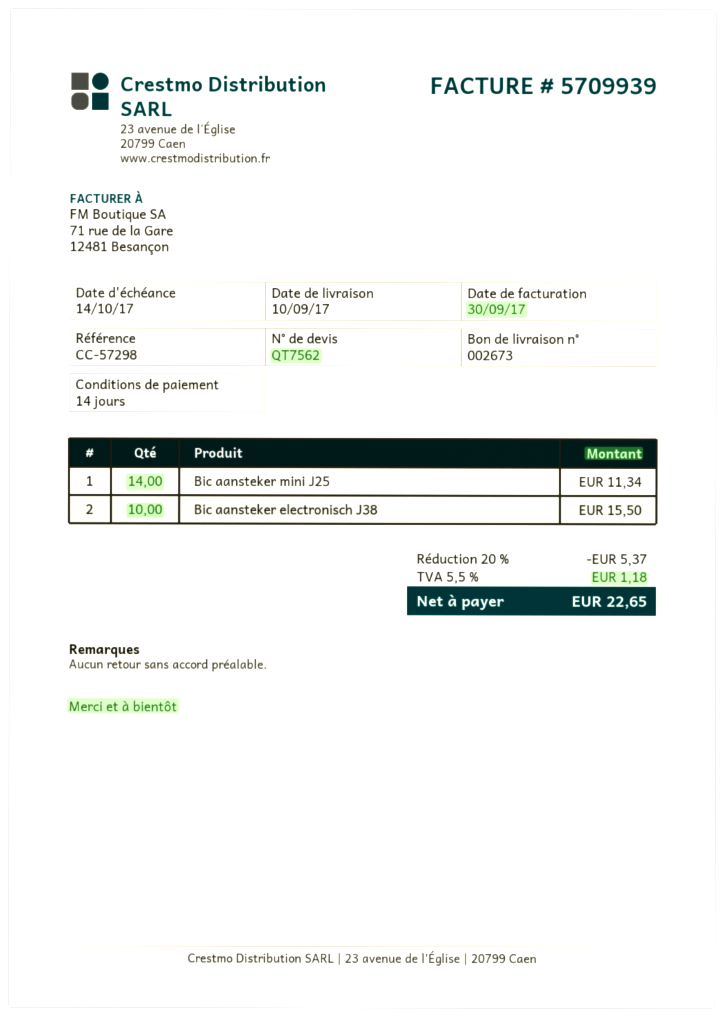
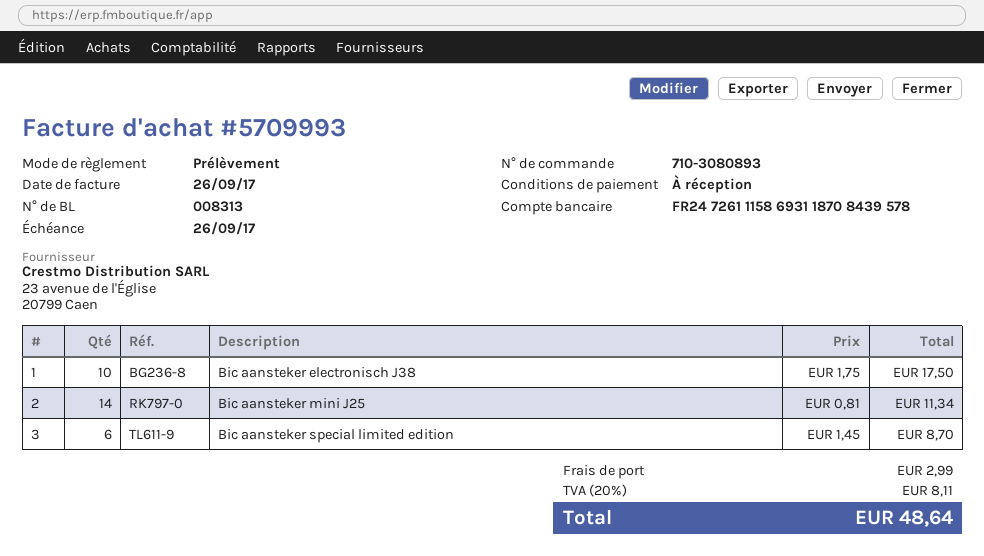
delivery note number: 002673 -> 008313
invoice number: 5709939 -> 5709993
invoice date: 2017-09-30 -> 2017-09-26
payment terms: 14 days -> on receipt
due date: 2017-10-14 -> 2017-09-26
Bic aansteker electronisch J38: 10 for 15.50 -> 10 for 17.50
Bic aansteker special limited edition: none -> 6 for 8.70
discount: 20% = 5.37 -> none
shipping: none -> 2.99
tax: 5.5% = 1.18 -> 20% = 8.11
total: 22.65 -> 48.64

